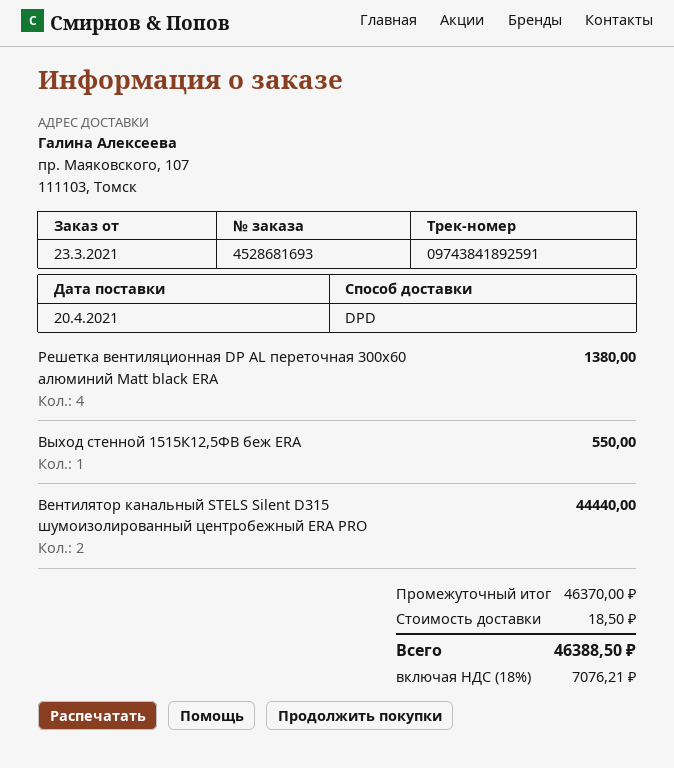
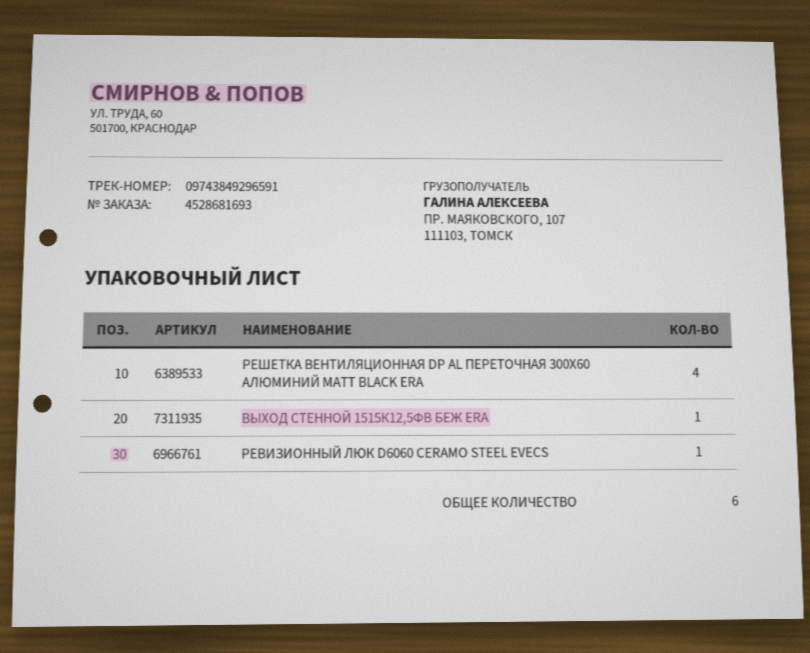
tracking number: 09743841892591 -> 09743849296591
Вентилятор канальный STELS Silent D315 шумоизолированный центробежный ERA PRO: 2 -> none
РЕВИЗИОННЫЙ ЛЮК D6060 CERAMO STEEL EVECS: none -> 1

